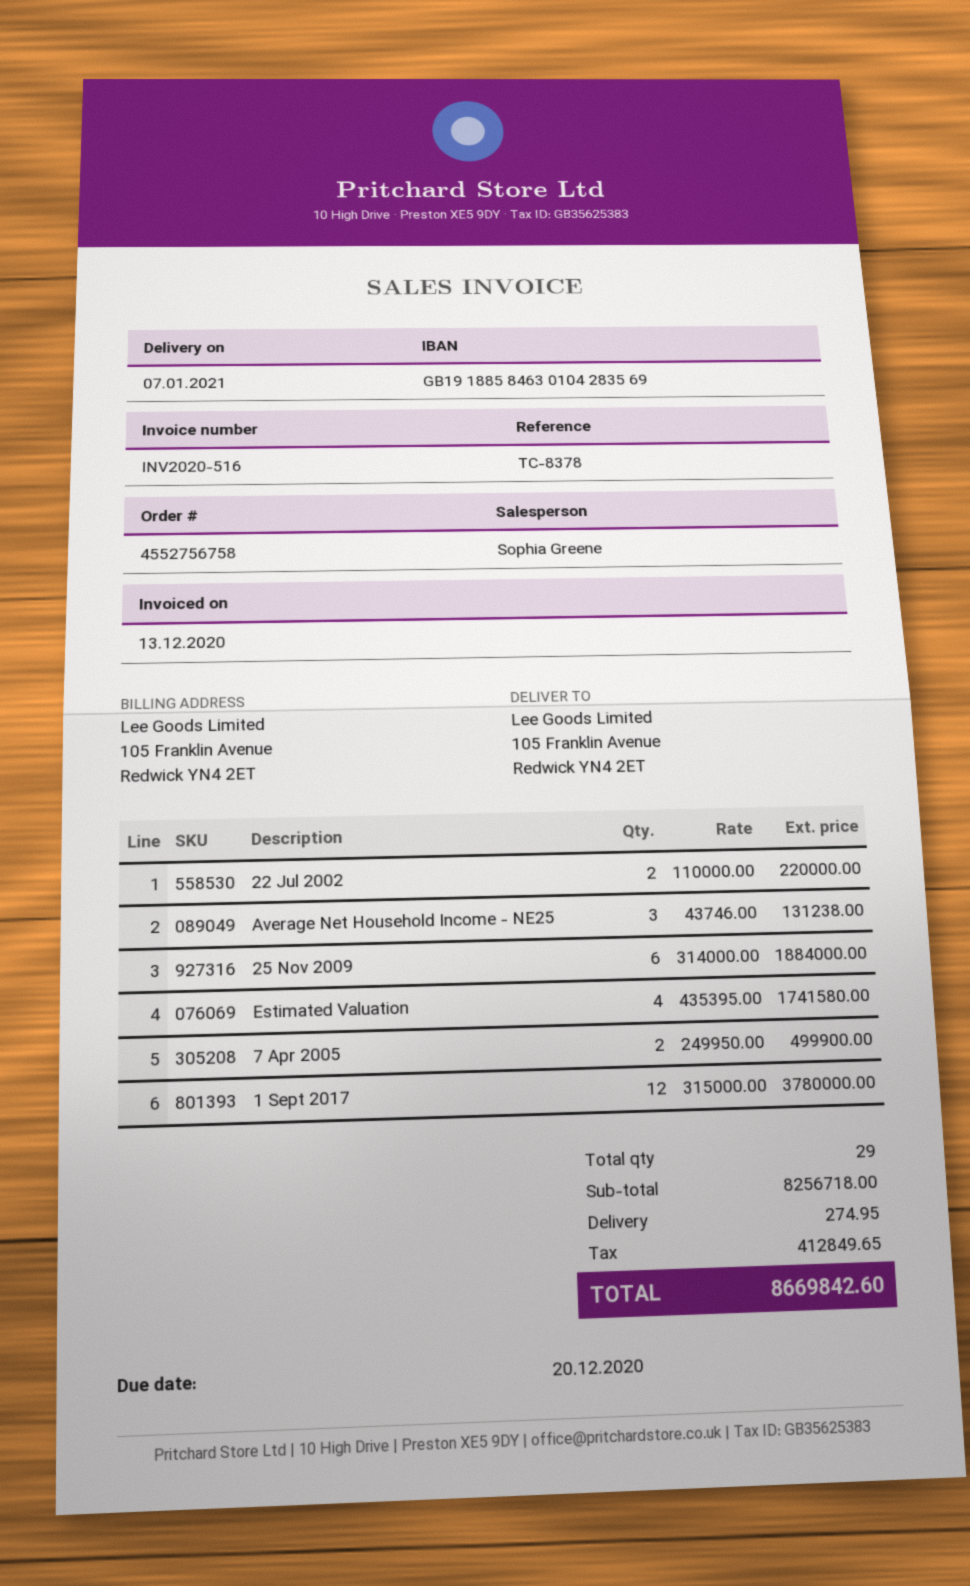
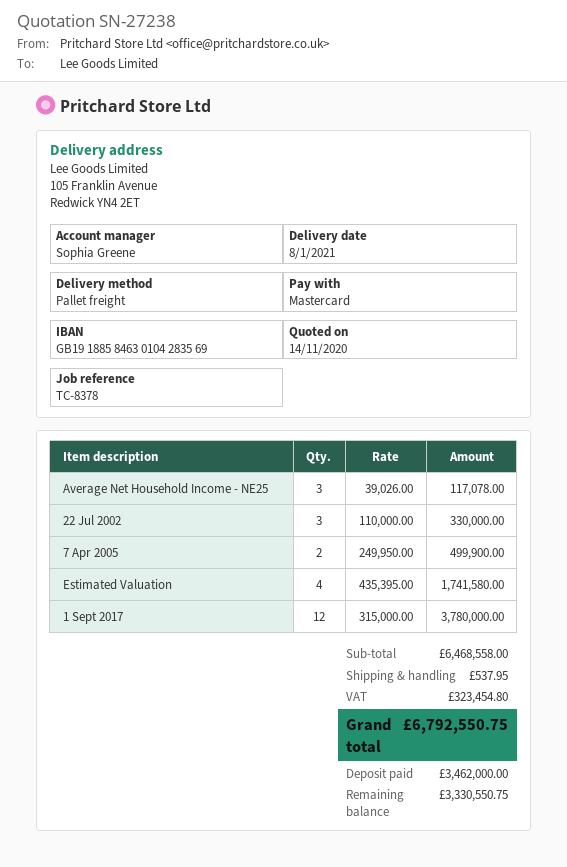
delivery date: 2021-01-07 -> 2021-01-08
22 Jul 2002: 2 x 110000.00 = 220000.00 -> 3 x 110000.00 = 330000.00
Average Net Household Income - NE25: 3 x 43746.00 = 131238.00 -> 3 x 39026.00 = 117078.00
25 Nov 2009: 6 x 314000.00 = 1884000.00 -> none
subtotal: 8256718.00 -> 6468558.00
shipping: 274.95 -> 537.95
tax: 412849.65 -> 323454.80
total: 8669842.60 -> 6792550.75

